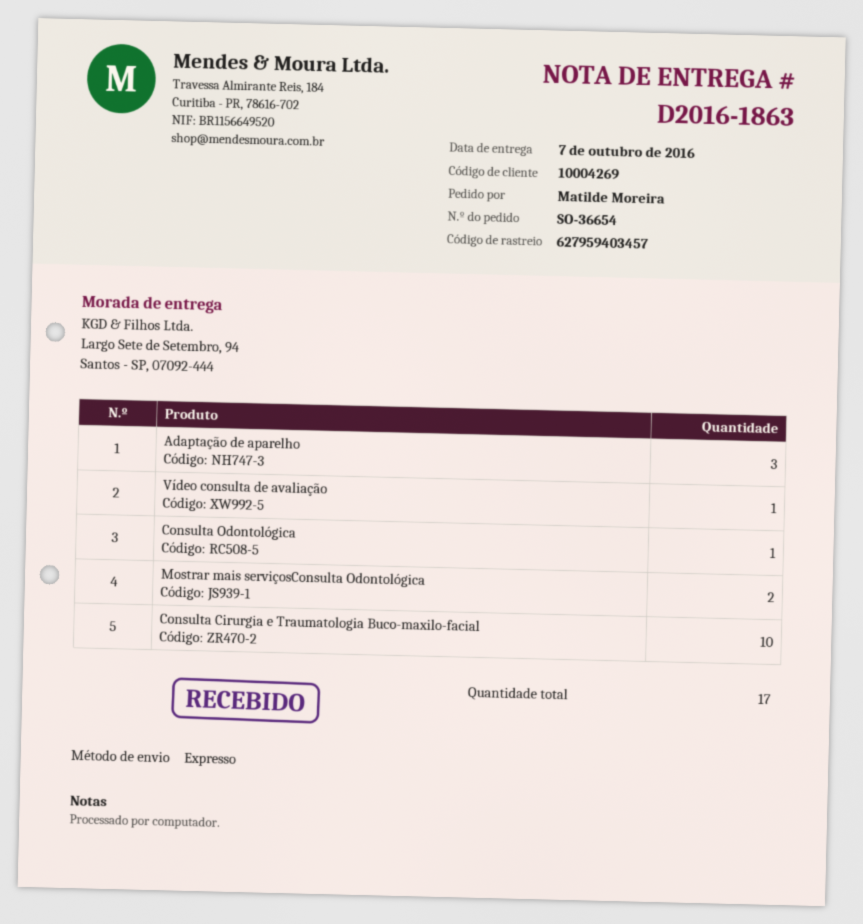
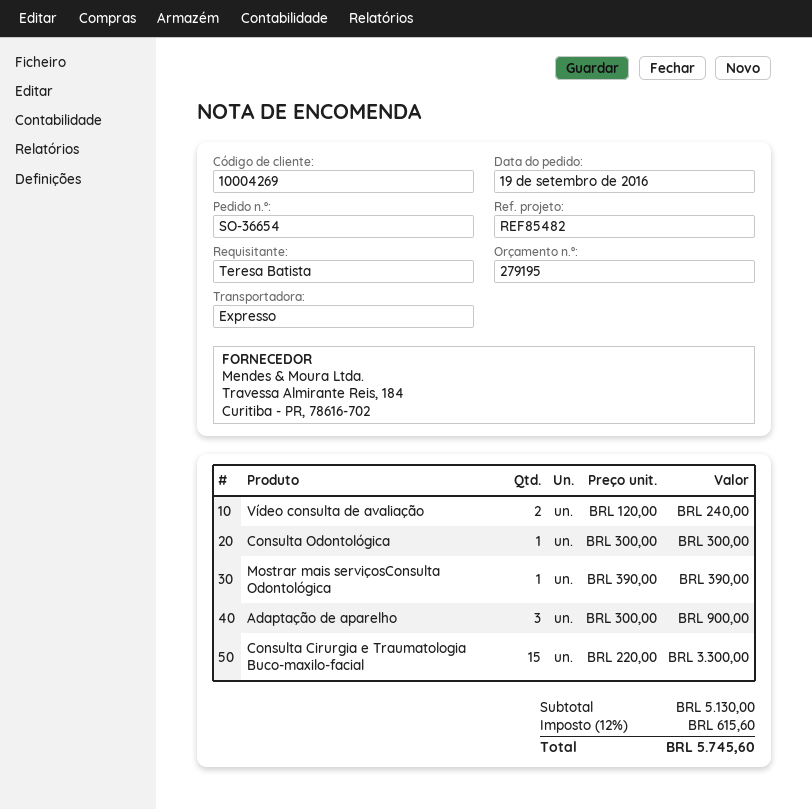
ordered by: Matilde Moreira -> Teresa Batista
Vídeo consulta de avaliação: 1 -> 2
Mostrar mais serviçosConsulta Odontológica: 2 -> 1
Consulta Cirurgia e Traumatologia Buco-maxilo-facial: 10 -> 15

